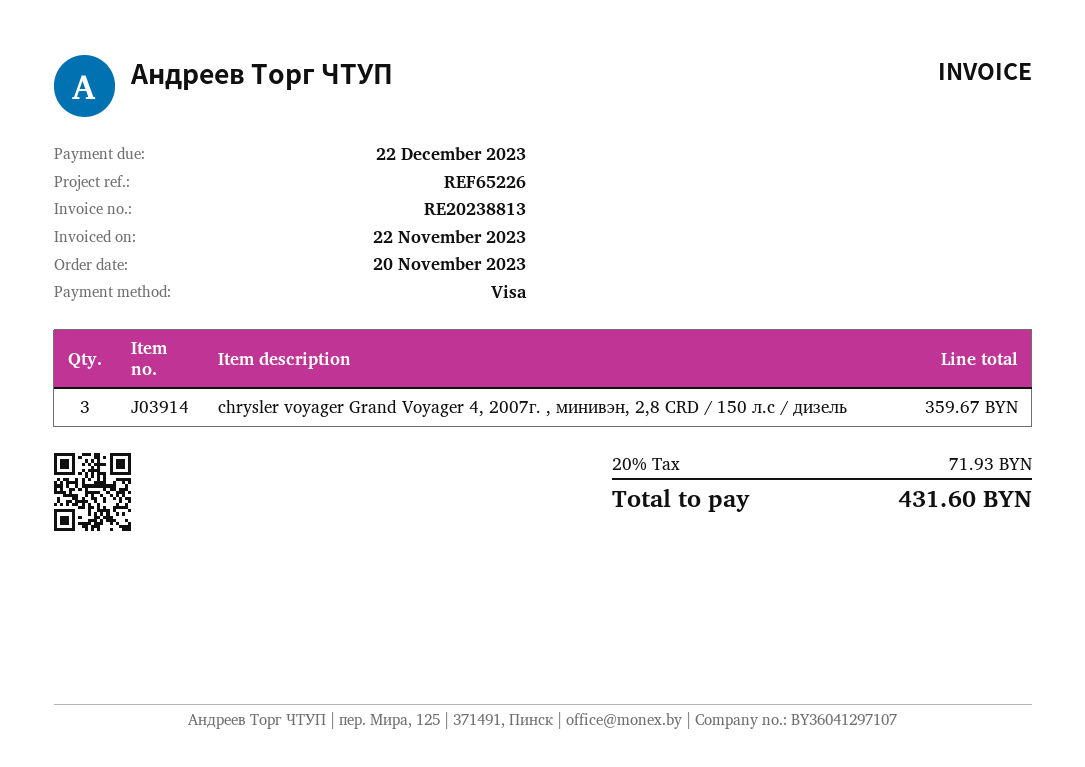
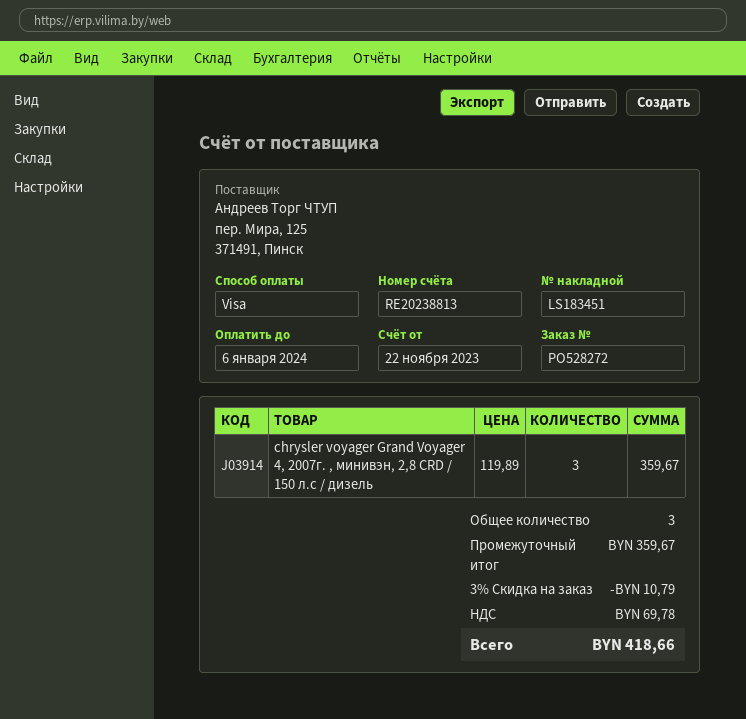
due date: 2023-12-22 -> 2024-01-06
discount: none -> 3% = 10.79
tax: 71.93 -> 69.78
total: 431.60 -> 418.66

